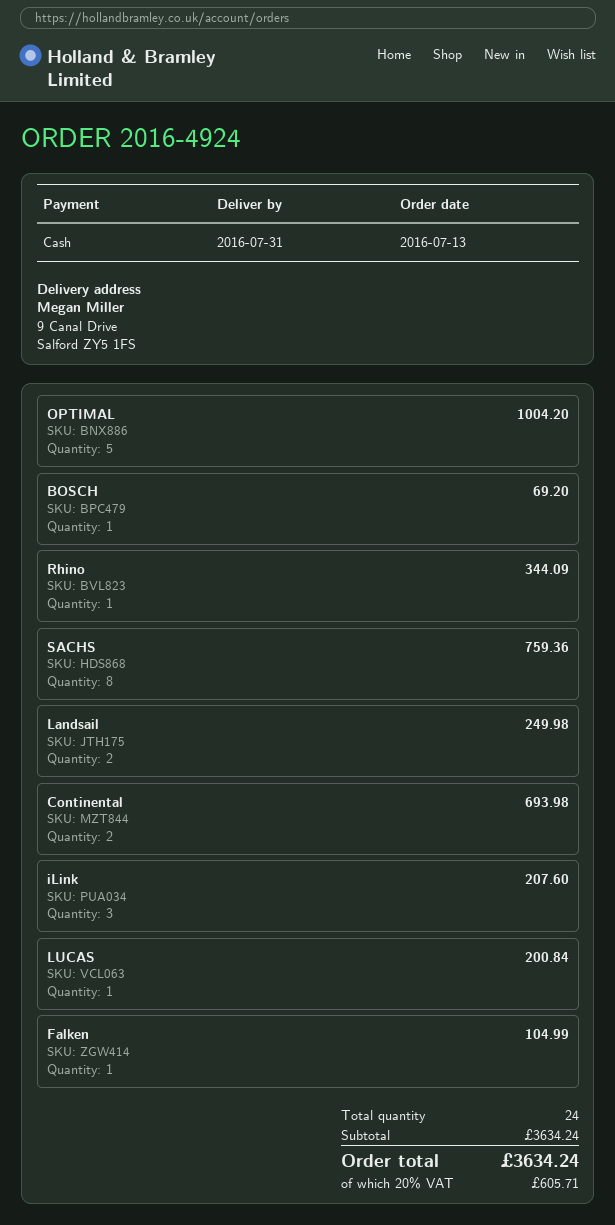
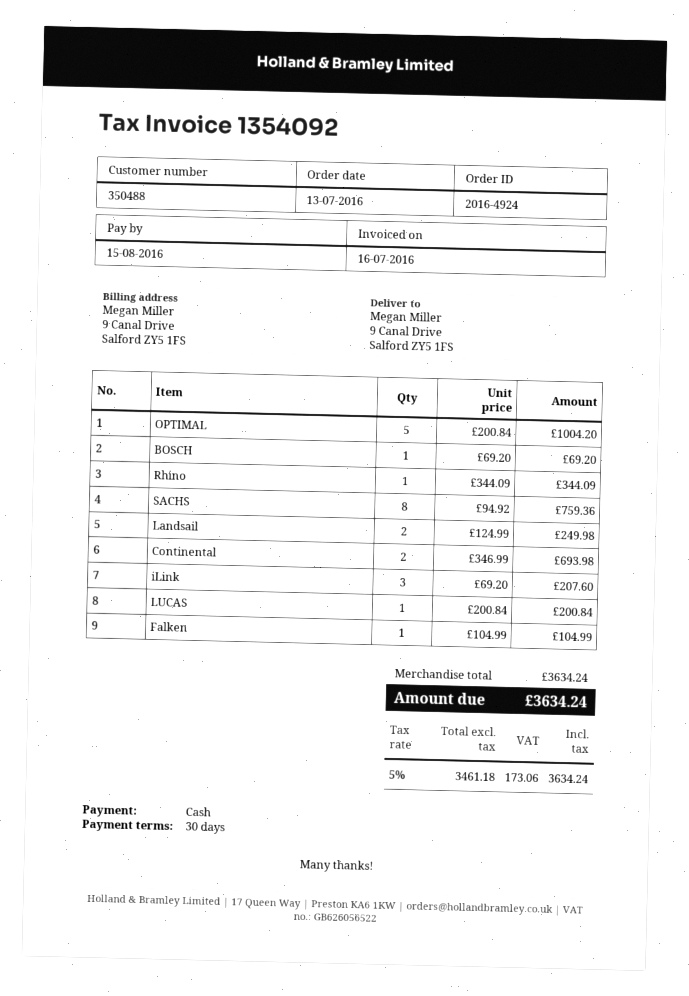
tax: 20% = 605.71 -> 5% = 173.06

